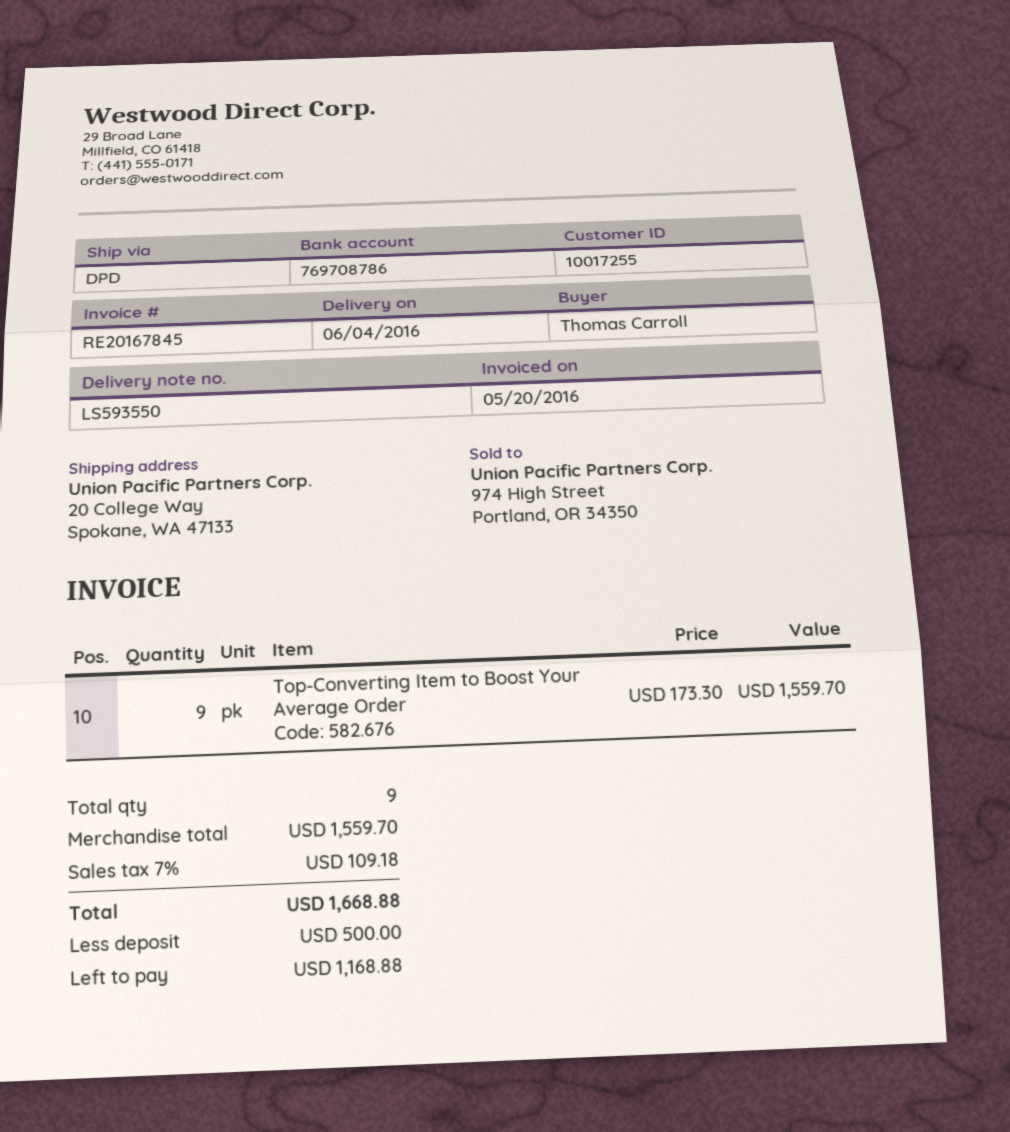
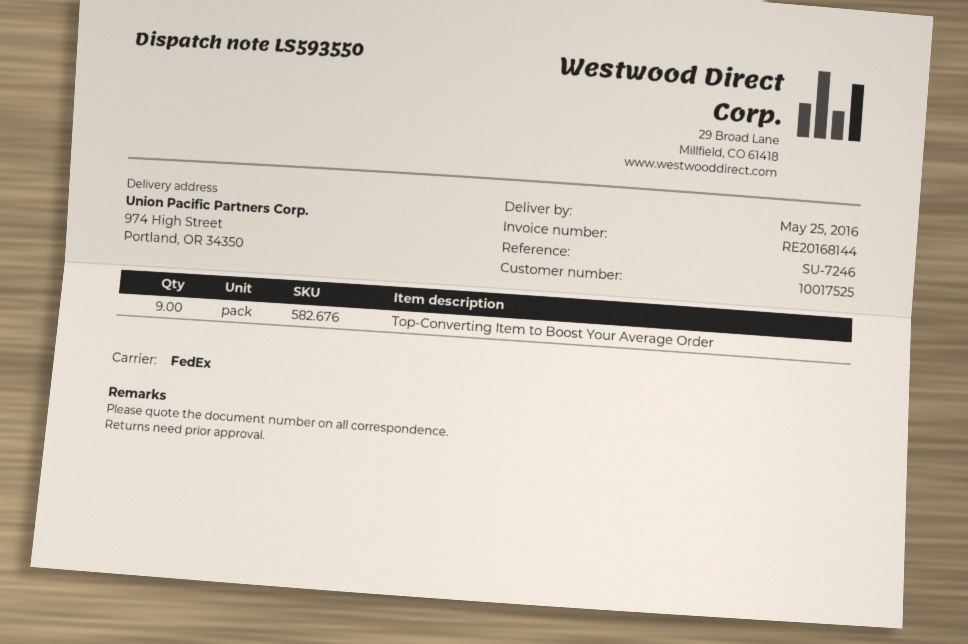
delivery date: 2016-06-04 -> 2016-05-25
invoice number: RE20167845 -> RE20168144
customer number: 10017255 -> 10017525
shipping method: DPD -> FedEx
ship to: 20 College Way, Spokane, WA 47133 -> 974 High Street, Portland, OR 34350

